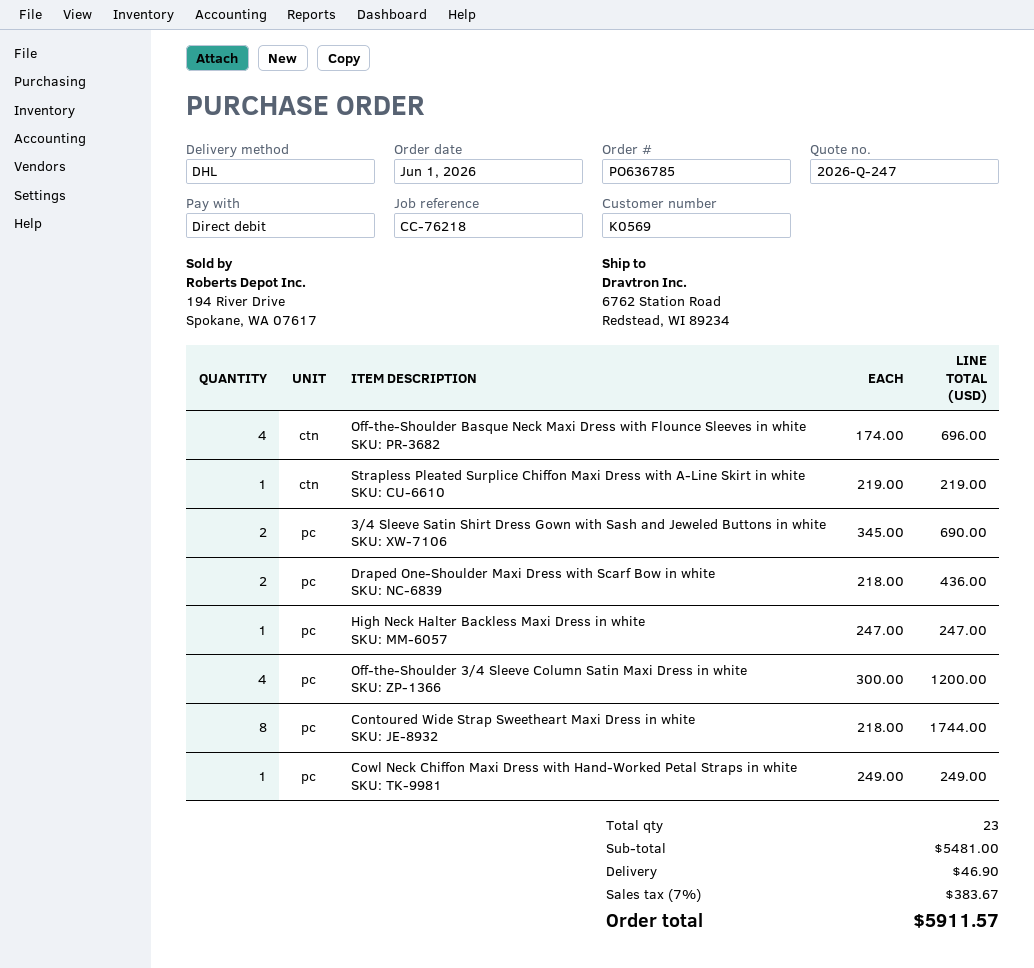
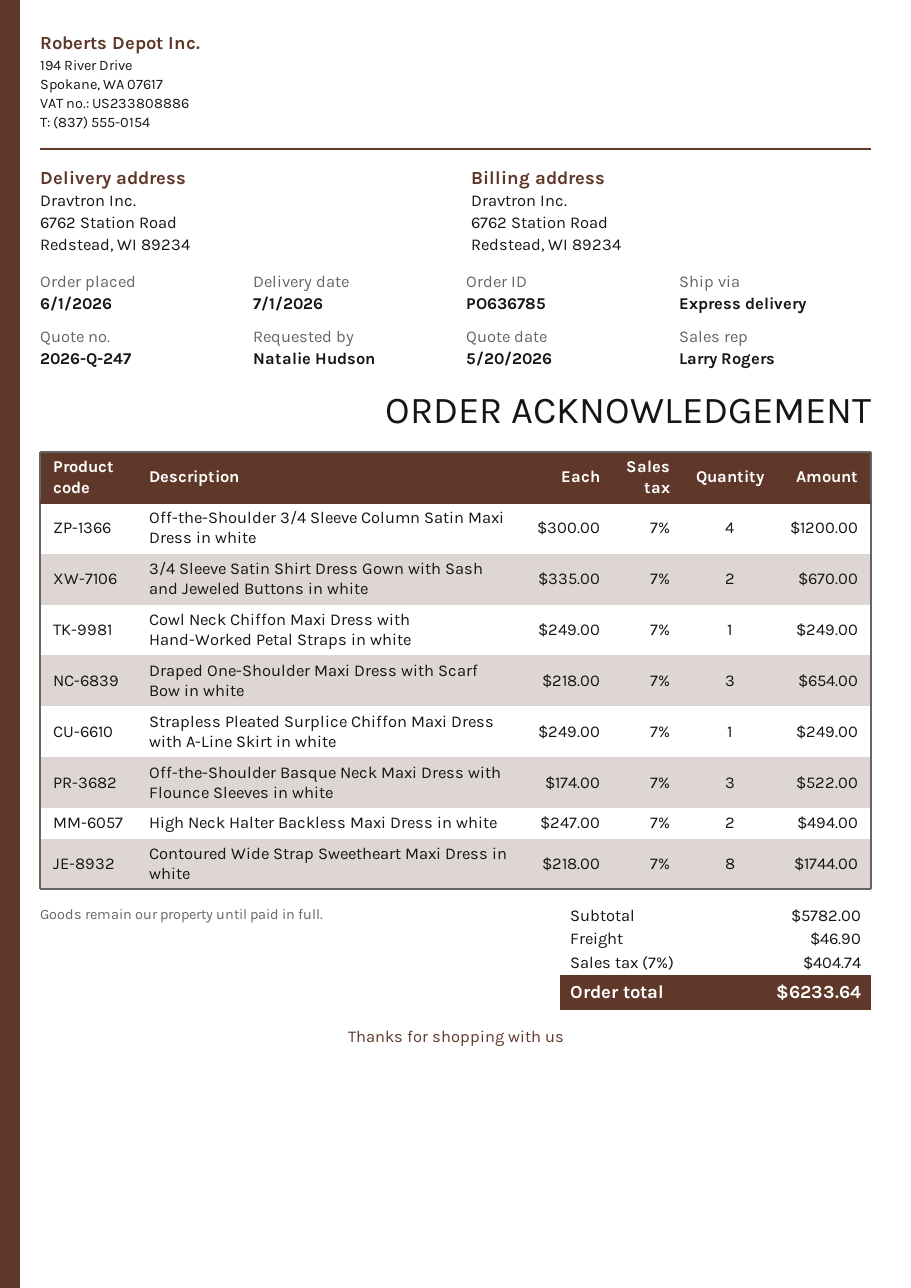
shipping method: DHL -> express
Off-the-Shoulder Basque Neck Maxi Dress with Flounce Sleeves in white: 4 x 174.00 = 696.00 -> 3 x 174.00 = 522.00
Strapless Pleated Surplice Chiffon Maxi Dress with A-Line Skirt in white: 1 x 219.00 = 219.00 -> 1 x 249.00 = 249.00
3/4 Sleeve Satin Shirt Dress Gown with Sash and Jeweled Buttons in white: 2 x 345.00 = 690.00 -> 2 x 335.00 = 670.00
Draped One-Shoulder Maxi Dress with Scarf Bow in white: 2 x 218.00 = 436.00 -> 3 x 218.00 = 654.00
High Neck Halter Backless Maxi Dress in white: 1 x 247.00 = 247.00 -> 2 x 247.00 = 494.00
subtotal: 5481.00 -> 5782.00
tax: 7% = 383.67 -> 7% = 404.74
total: 5911.57 -> 6233.64

